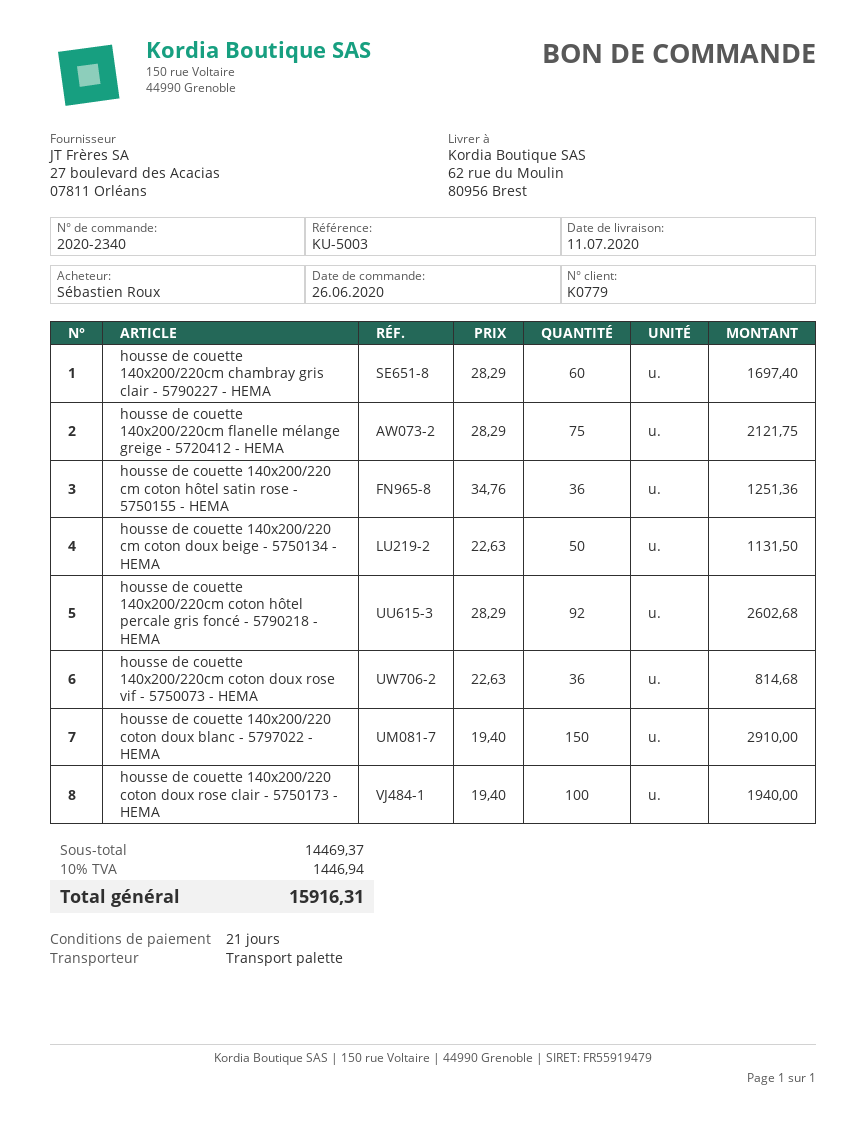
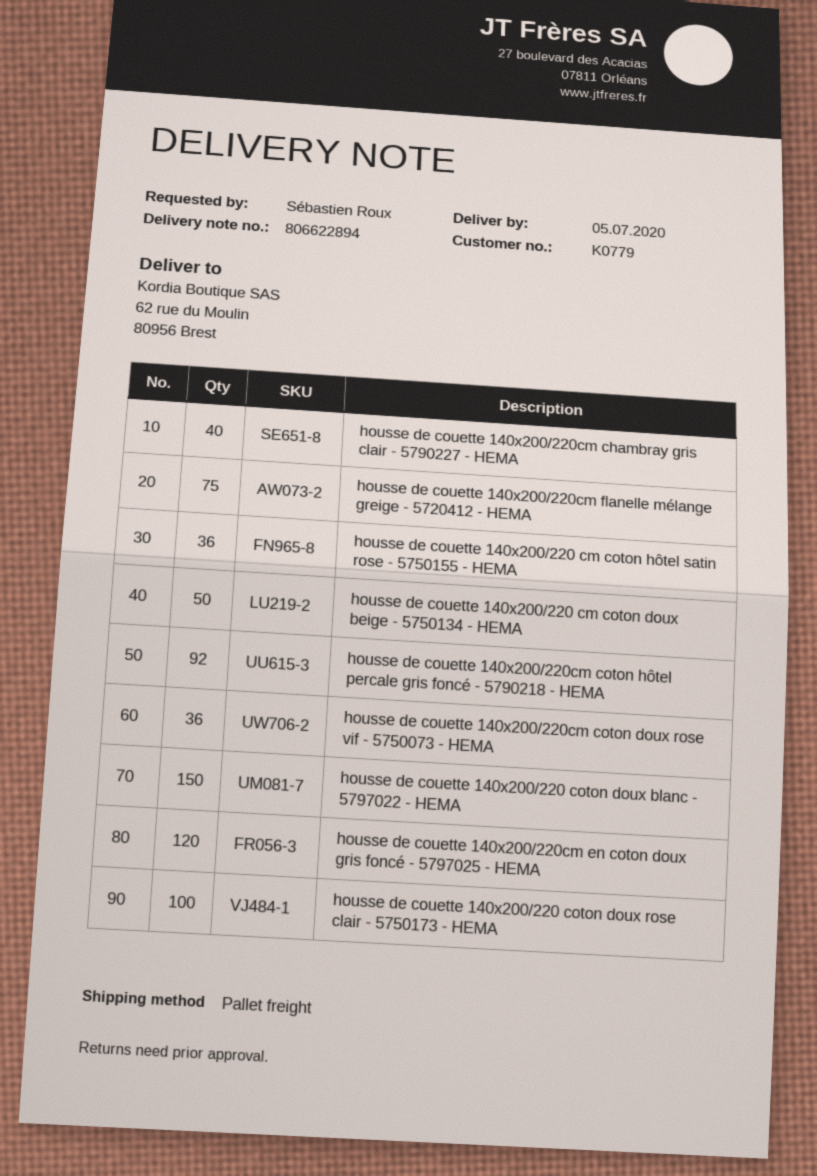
delivery date: 2020-07-11 -> 2020-07-05
housse de couette 140x200/220cm chambray gris clair - 5790227 - HEMA: 60 -> 40
housse de couette 140x200/220cm en coton doux gris foncé - 5797025 - HEMA: none -> 120

